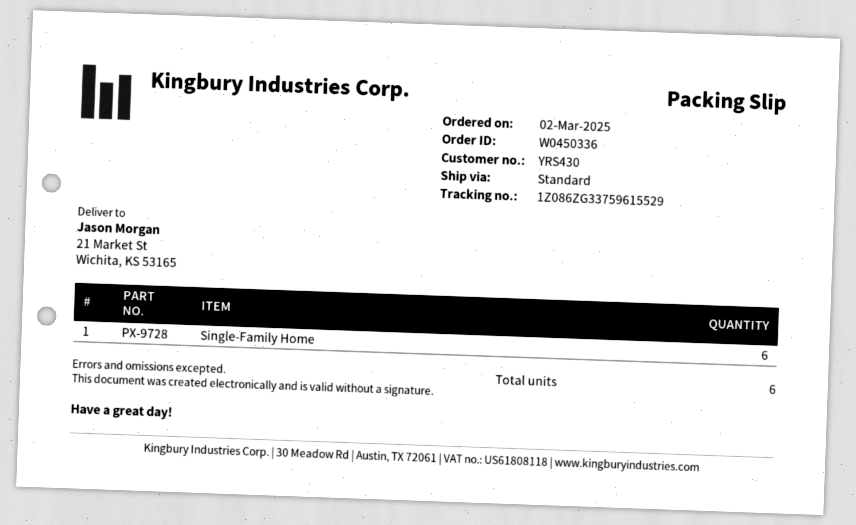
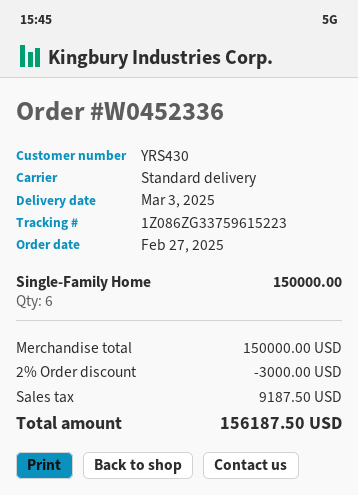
order number: W0450336 -> W0452336
order date: 2025-03-02 -> 2025-02-27
tracking number: 1Z086ZG33759615529 -> 1Z086ZG33759615223

